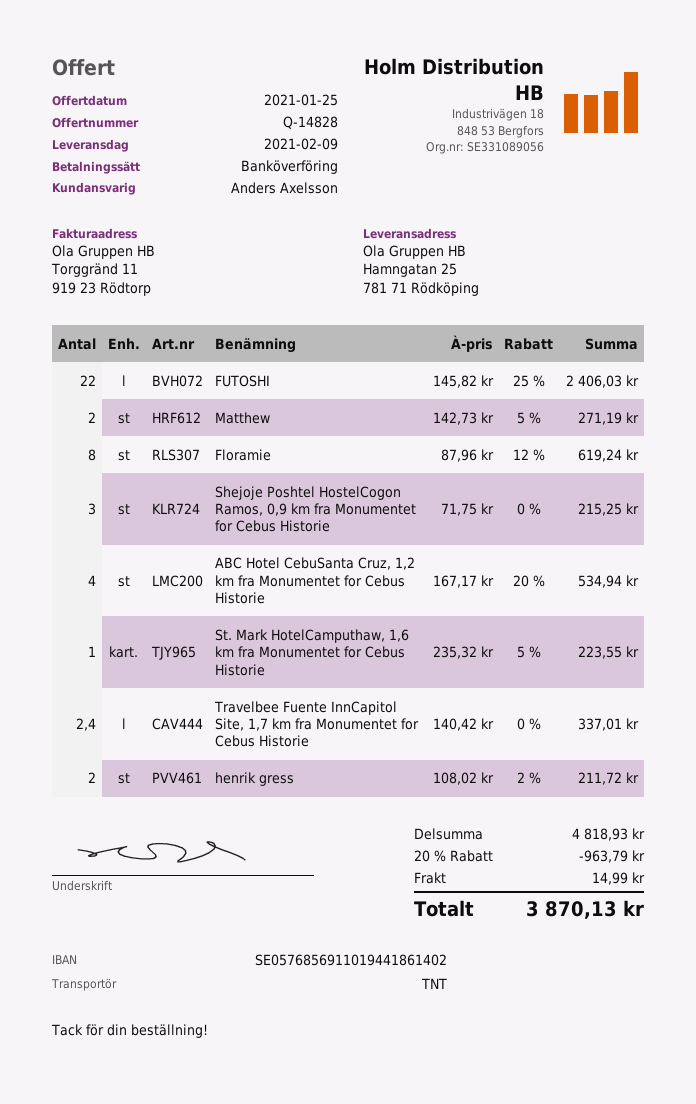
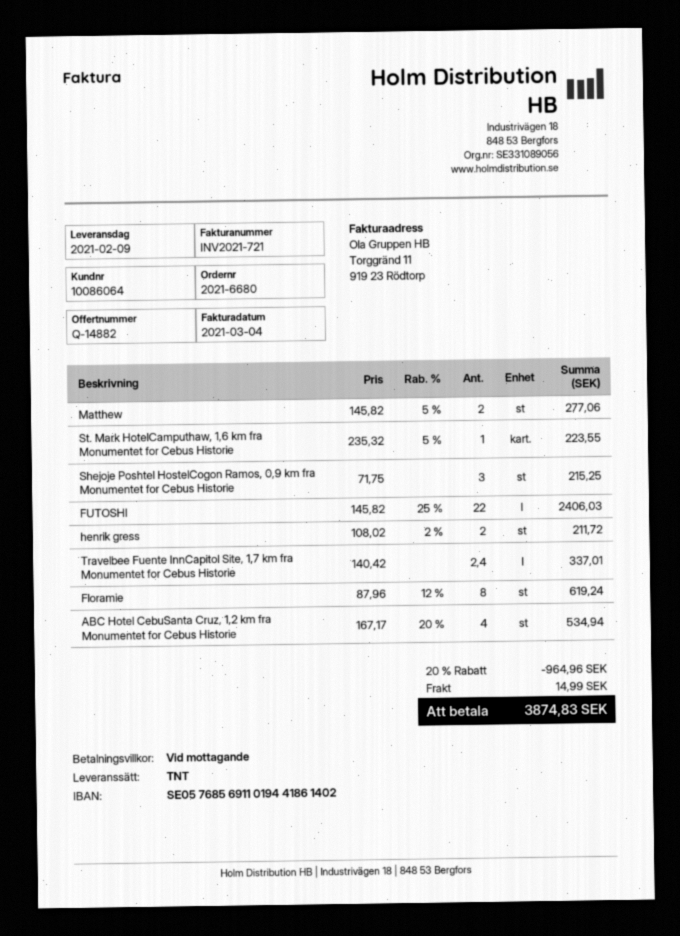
quote number: Q-14828 -> Q-14882
Matthew: 2 x 142.73 - 5% = 271.19 -> 2 x 145.82 - 5% = 277.06
discount: 20% = 963.79 -> 20% = 964.96
total: 3870.13 -> 3874.83

